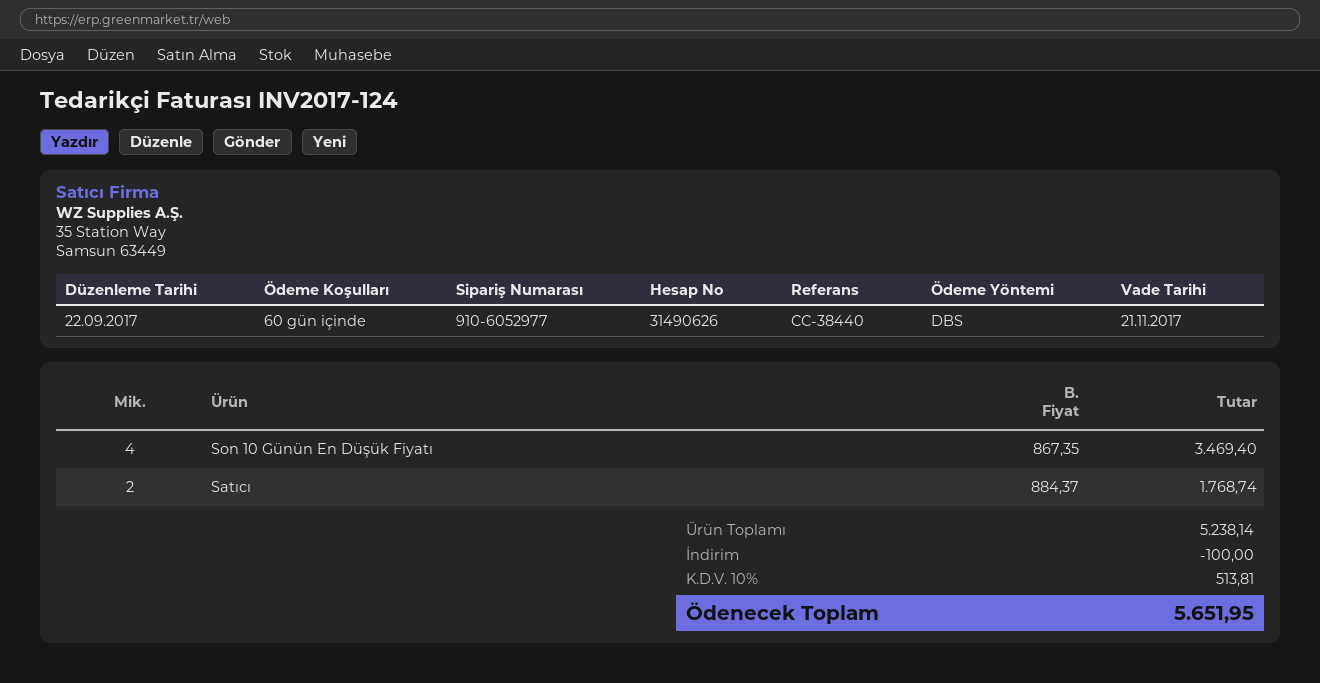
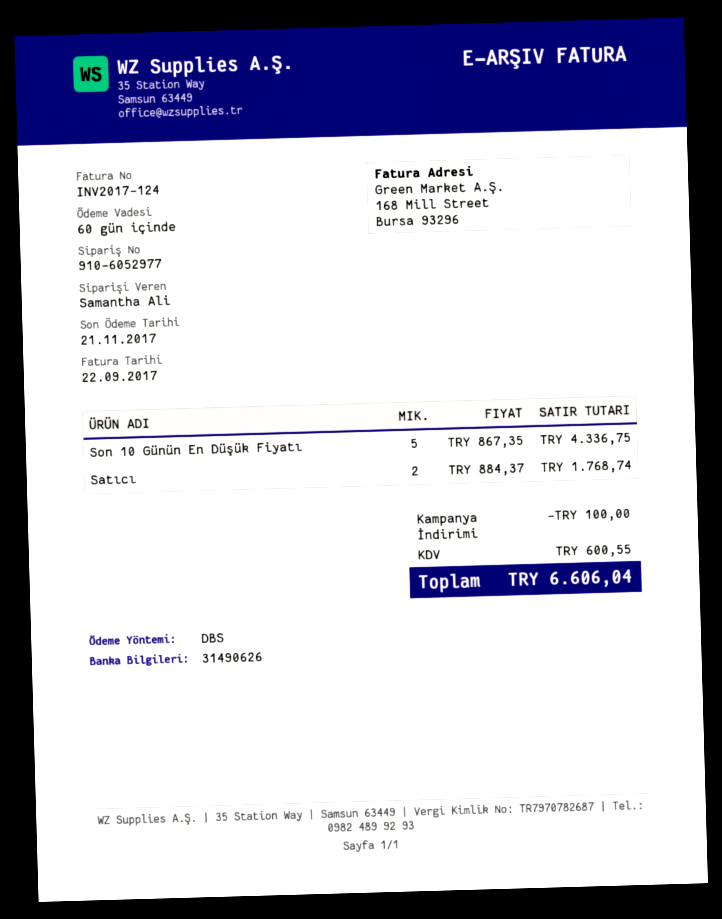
Son 10 Günün En Düşük Fiyatı: 4 x 867.35 = 3469.40 -> 5 x 867.35 = 4336.75
tax: 513.81 -> 600.55
total: 5651.95 -> 6606.04

